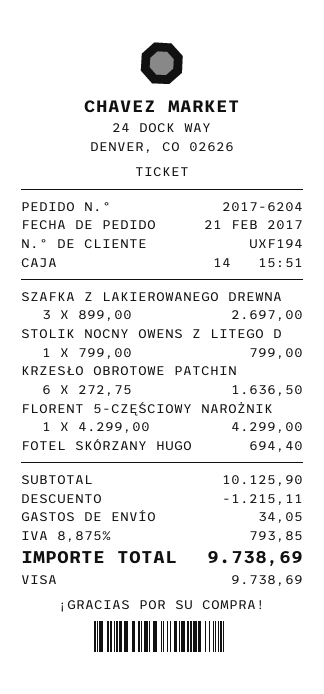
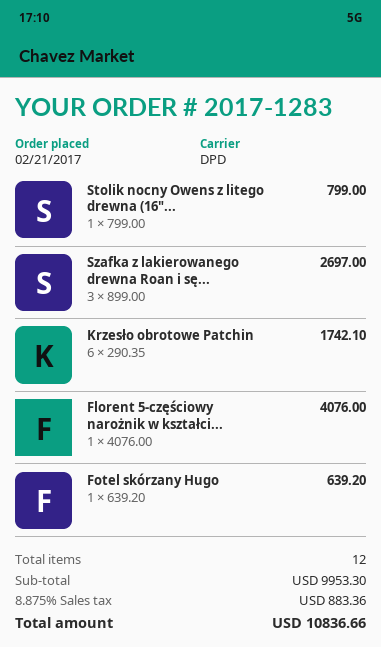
order number: 2017-6204 -> 2017-1283
KRZESŁO OBROTOWE PATCHIN: 6 x 272.75 = 1636.50 -> 6 x 290.35 = 1742.10
FLORENT 5-CZĘŚCIOWY NAROŻNIK: 1 x 4299.00 = 4299.00 -> 1 x 4076.00 = 4076.00
FOTEL SKÓRZANY HUGO: 1 x 694.40 = 694.40 -> 1 x 639.20 = 639.20
subtotal: 10125.90 -> 9953.30
discount: 1215.11 -> none
shipping: 34.05 -> none
tax: 8.875% = 793.85 -> 8.875% = 883.36
total: 9738.69 -> 10836.66

